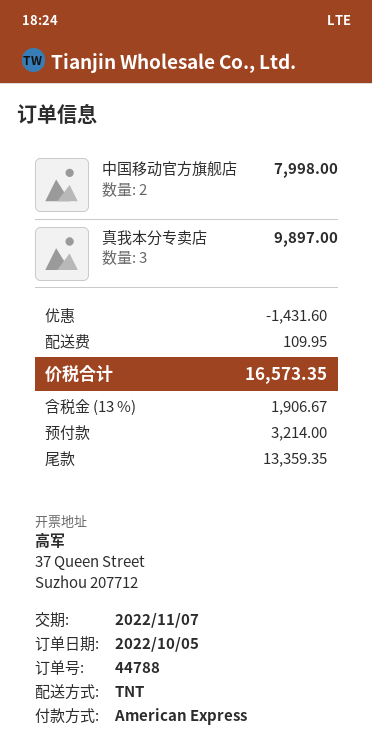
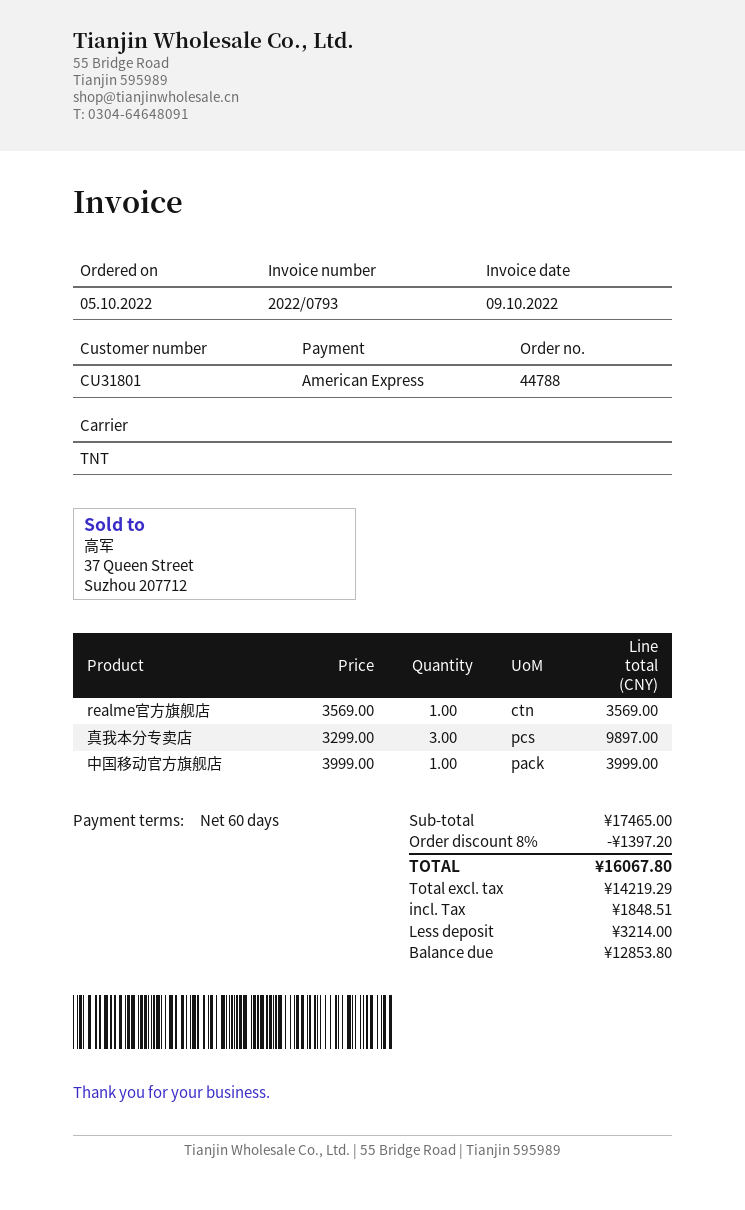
中国移动官方旗舰店: 2 for 7998.00 -> 1 for 3999.00
realme官方旗舰店: none -> 1 for 3569.00
discount: 1431.60 -> 1397.20
shipping: 109.95 -> none
tax: 1906.67 -> 1848.51
total: 16573.35 -> 16067.80
balance: 13359.35 -> 12853.80

